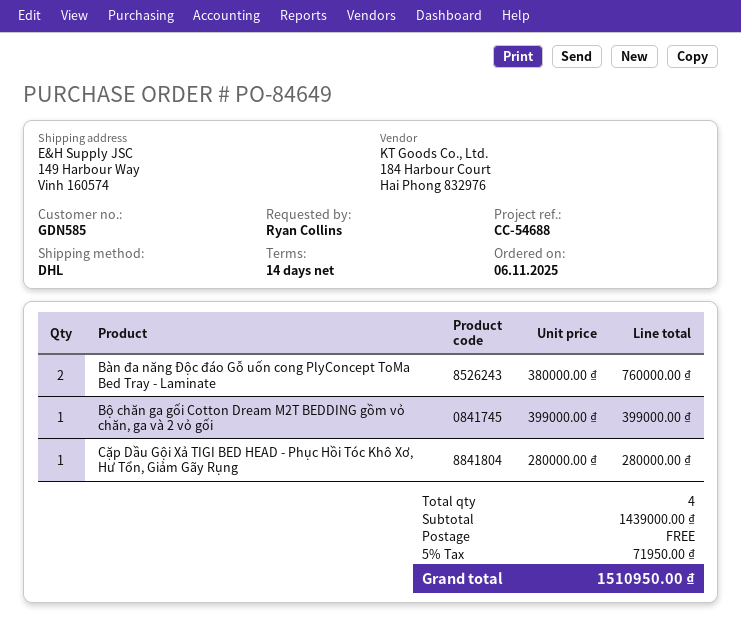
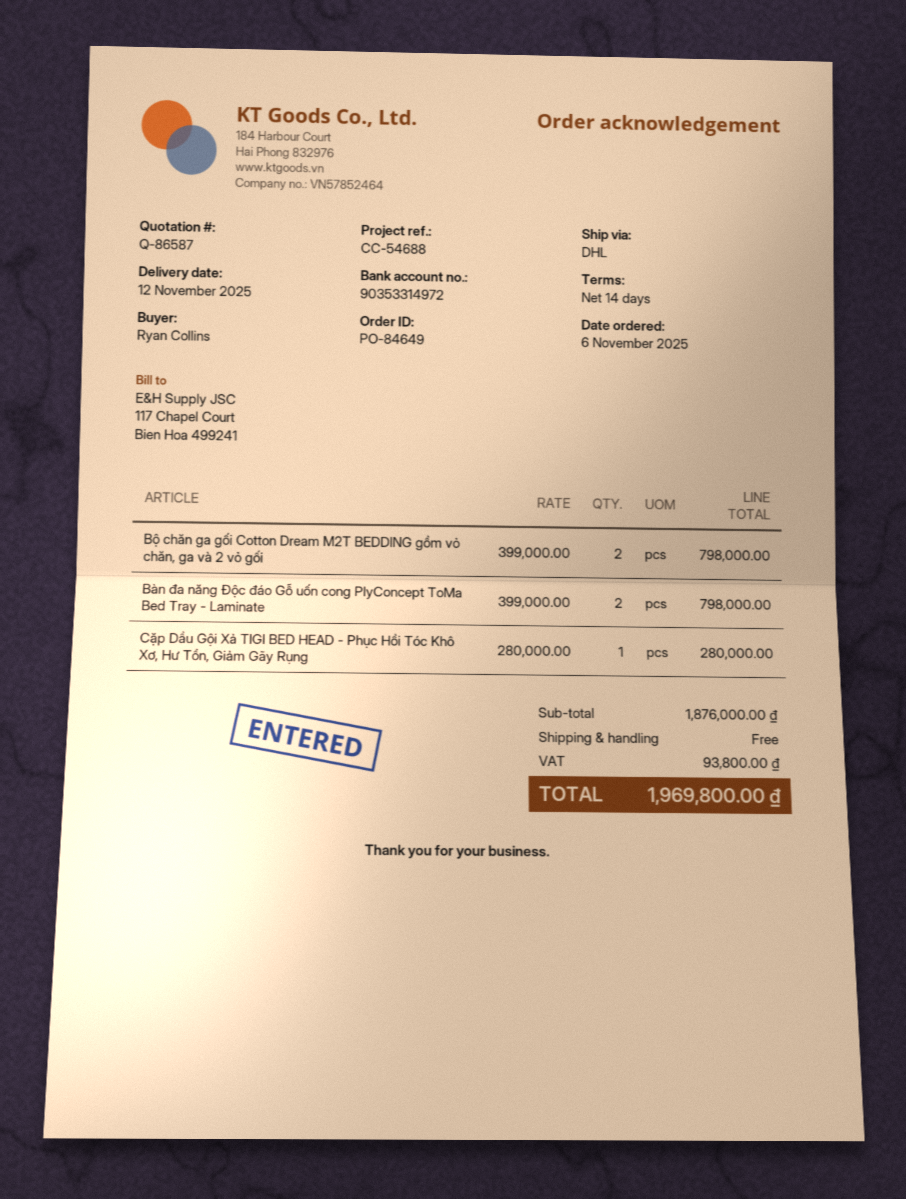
Bàn đa năng Độc đáo Gỗ uốn cong PlyConcept ToMa Bed Tray - Laminate: 2 x 380000.00 = 760000.00 -> 2 x 399000.00 = 798000.00
Bộ chăn ga gối Cotton Dream M2T BEDDING gồm vỏ chăn, ga và 2 vỏ gối: 1 x 399000.00 = 399000.00 -> 2 x 399000.00 = 798000.00
subtotal: 1439000.00 -> 1876000.00
tax: 71950.00 -> 93800.00
total: 1510950.00 -> 1969800.00

